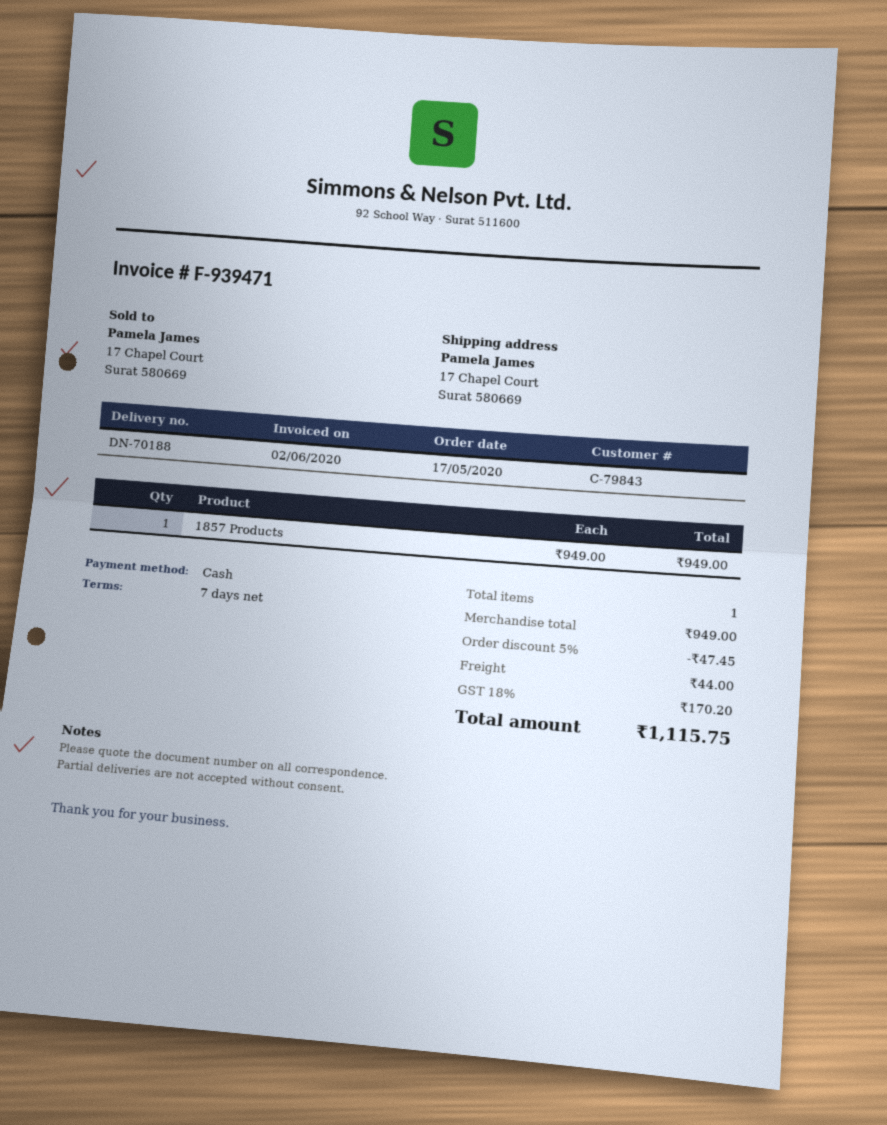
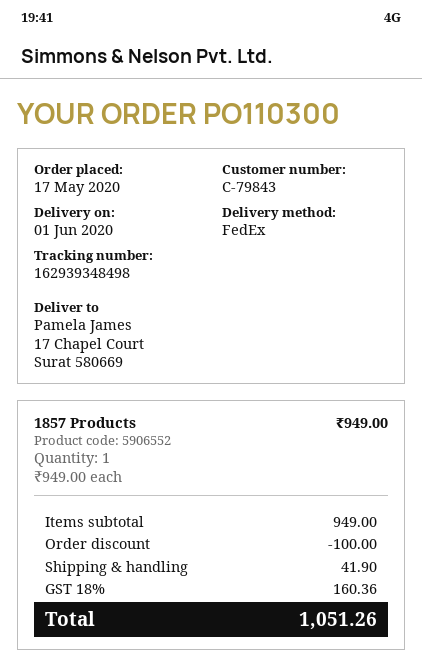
discount: 47.45 -> 100.00
shipping: 44.00 -> 41.90
tax: 18% = 170.20 -> 18% = 160.36
total: 1115.75 -> 1051.26

